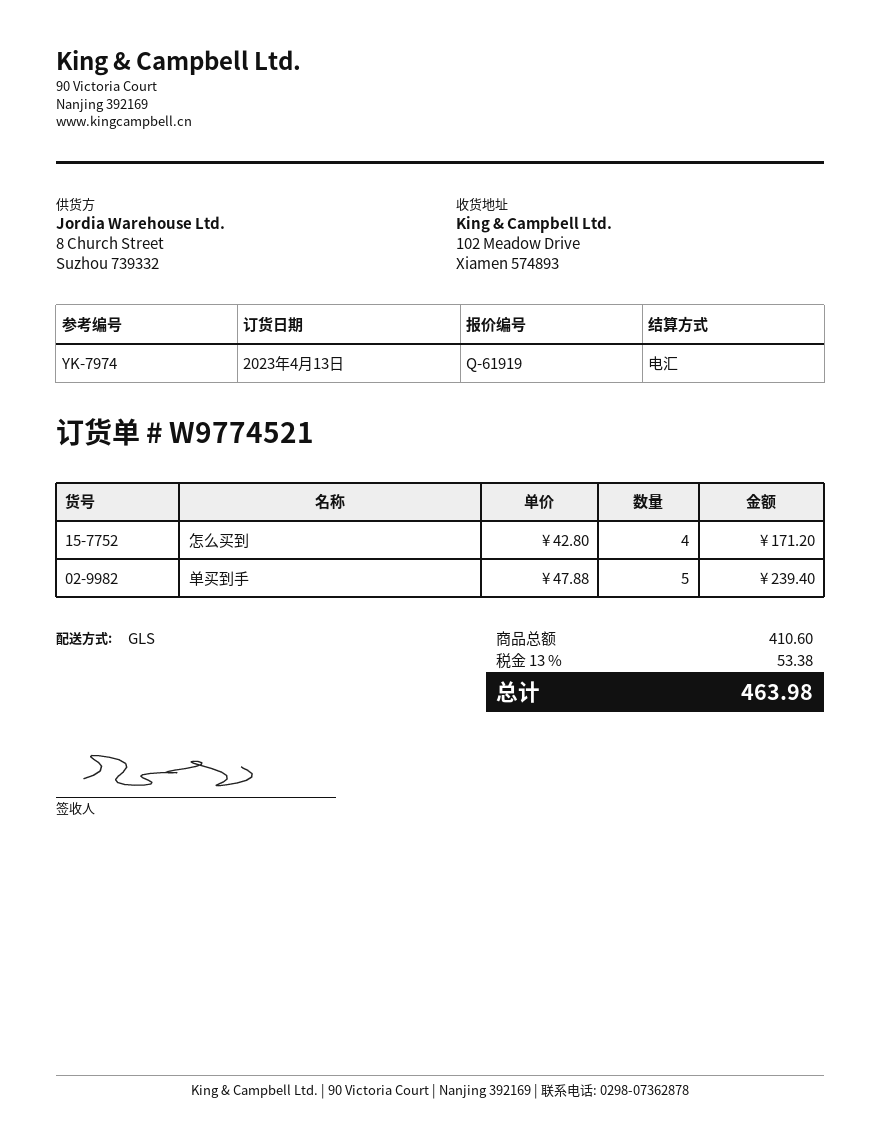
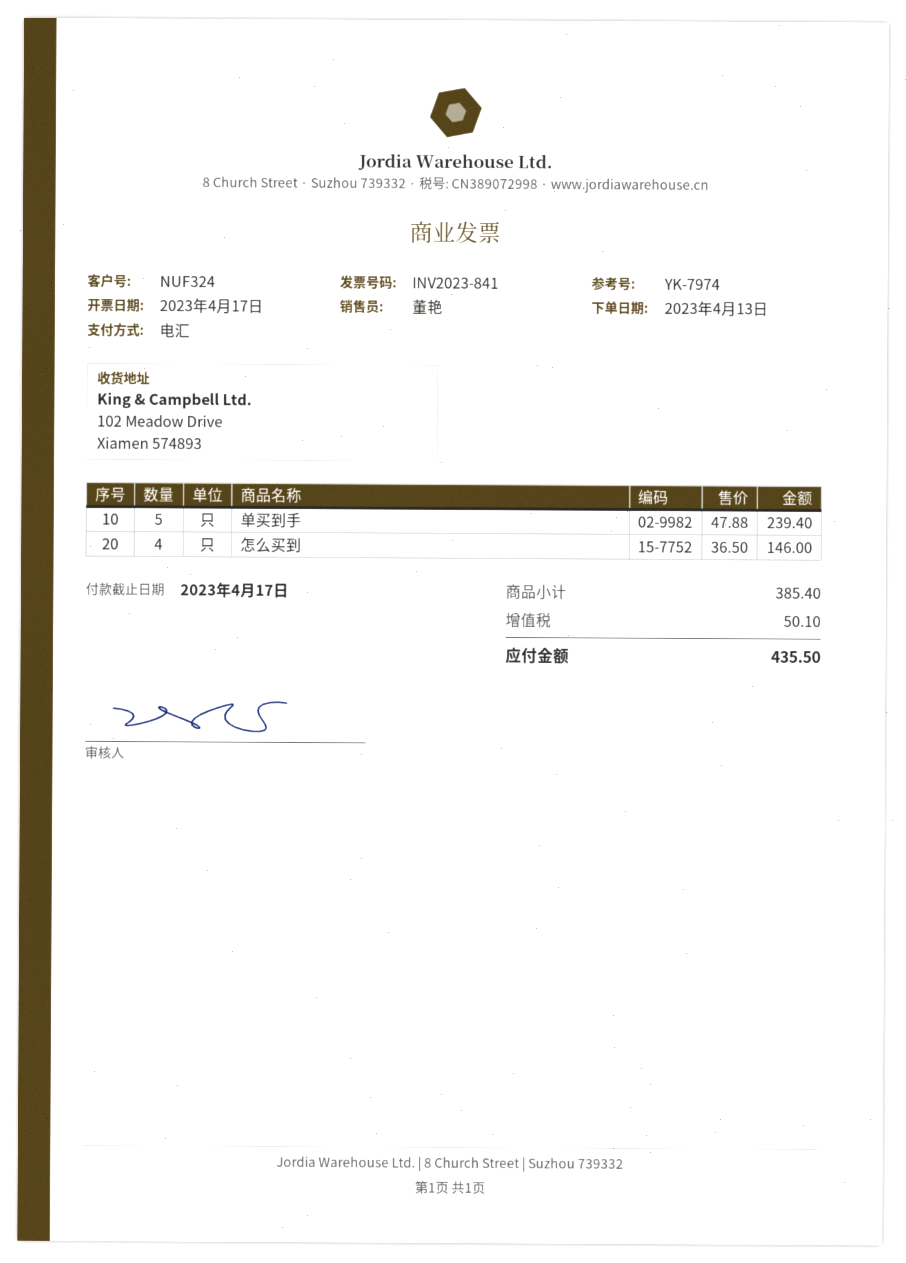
怎么买到: 4 x 42.80 = 171.20 -> 4 x 36.50 = 146.00
subtotal: 410.60 -> 385.40
tax: 53.38 -> 50.10
total: 463.98 -> 435.50

